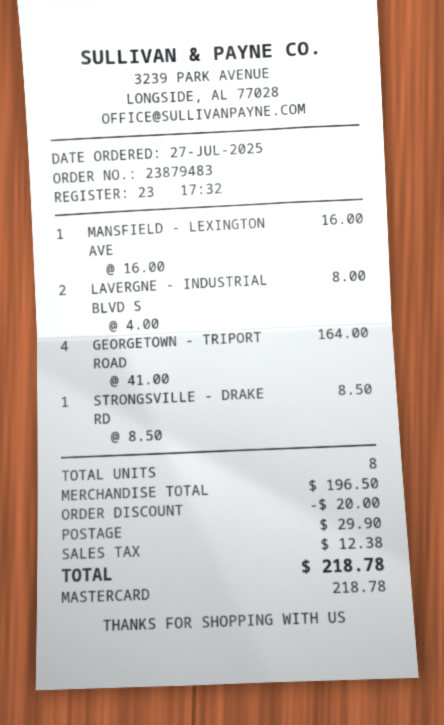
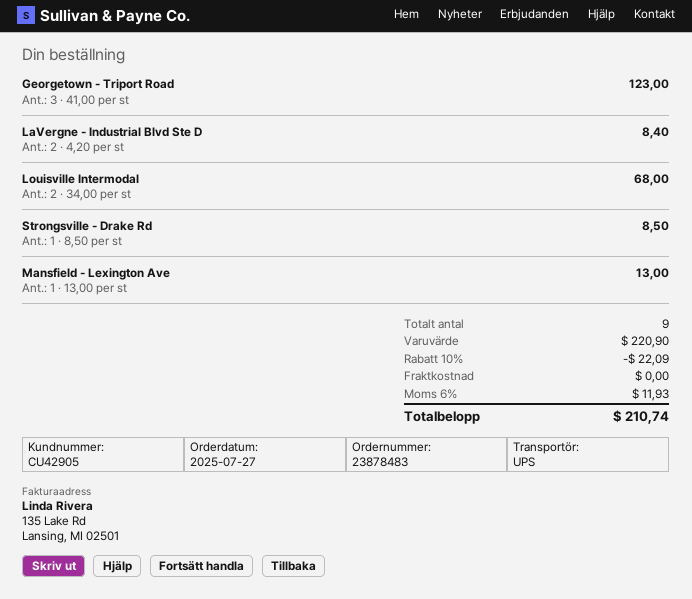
order number: 23879483 -> 23878483
MANSFIELD - LEXINGTON AVE: 1 x 16.00 = 16.00 -> 1 x 13.00 = 13.00
LAVERGNE - INDUSTRIAL BLVD S: 2 x 4.00 = 8.00 -> 2 x 4.20 = 8.40
GEORGETOWN - TRIPORT ROAD: 4 x 41.00 = 164.00 -> 3 x 41.00 = 123.00
Louisville Intermodal: none -> 2 x 34.00 = 68.00
total quantity: 8 -> 9
subtotal: 196.50 -> 220.90
discount: 20.00 -> 22.09
shipping: 29.90 -> 0.00
tax: 12.38 -> 11.93
total: 218.78 -> 210.74

